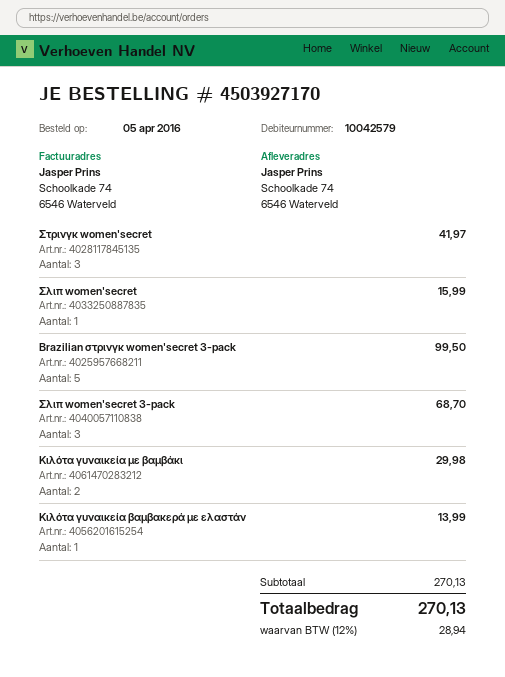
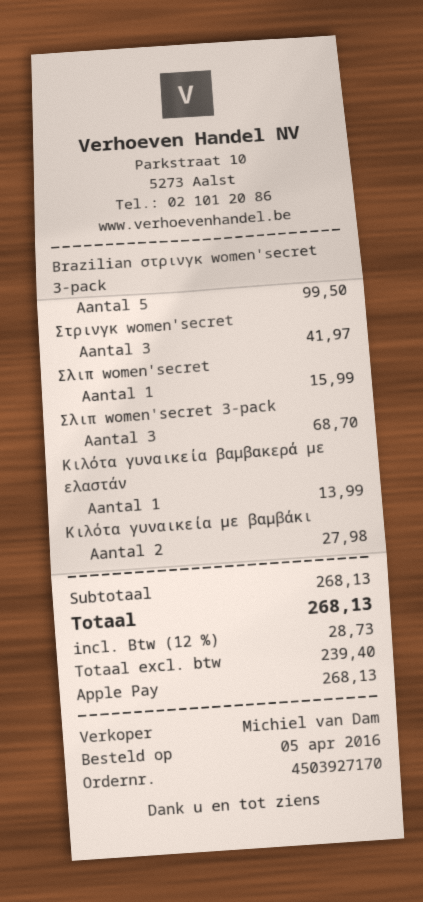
Κιλότα γυναικεία με βαμβάκι: 2 for 29.98 -> 2 for 27.98
subtotal: 270.13 -> 268.13
tax: 12% = 28.94 -> 12% = 28.73
total: 270.13 -> 268.13

